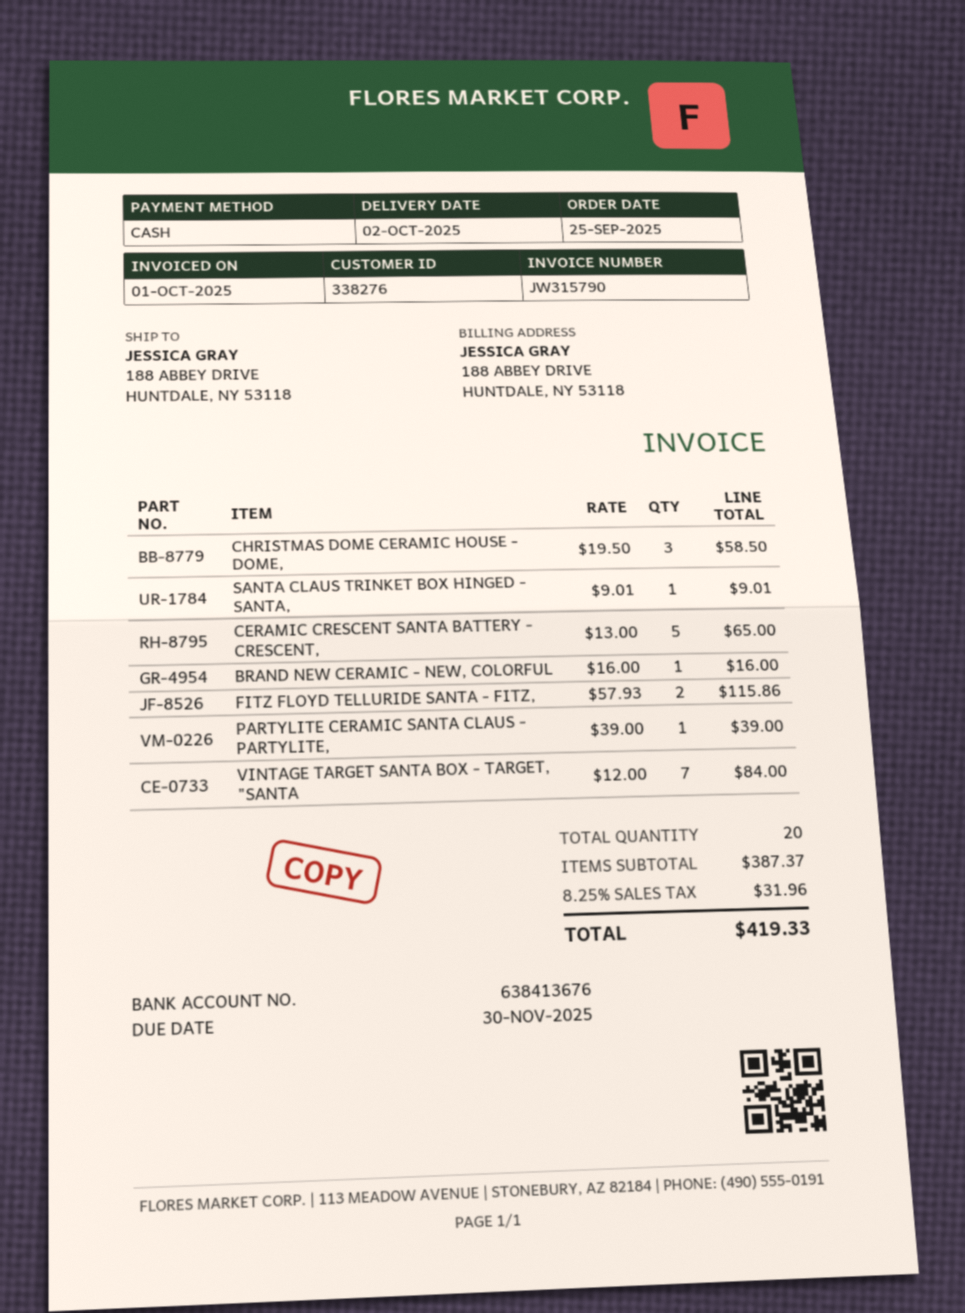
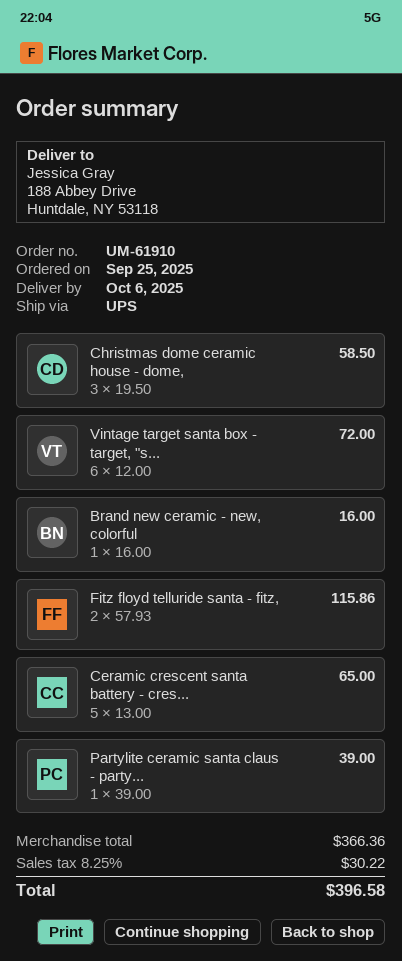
delivery date: 2025-10-02 -> 2025-10-06
SANTA CLAUS TRINKET BOX HINGED - SANTA,: 1 x 9.01 = 9.01 -> none
VINTAGE TARGET SANTA BOX - TARGET, "SANTA: 7 x 12.00 = 84.00 -> 6 x 12.00 = 72.00
subtotal: 387.37 -> 366.36
tax: 8.25% = 31.96 -> 8.25% = 30.22
total: 419.33 -> 396.58

